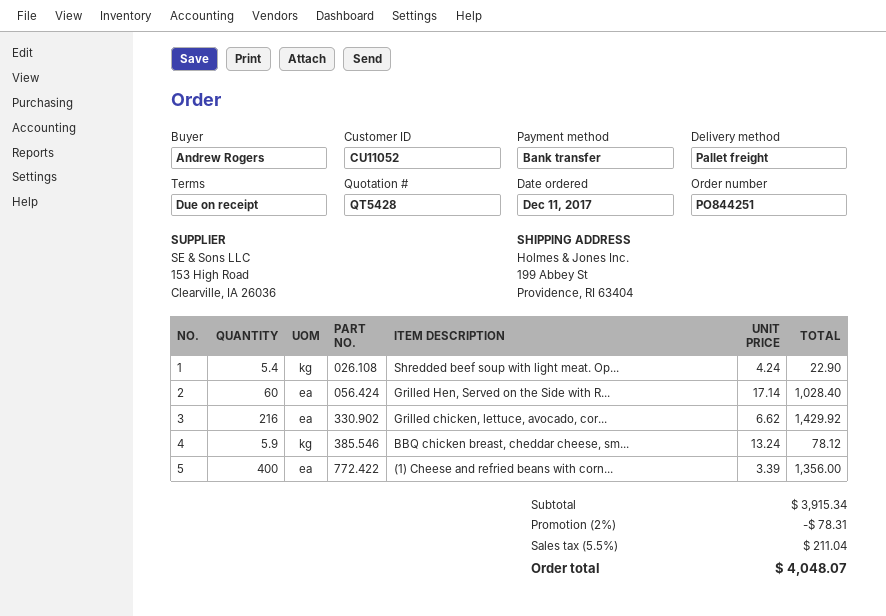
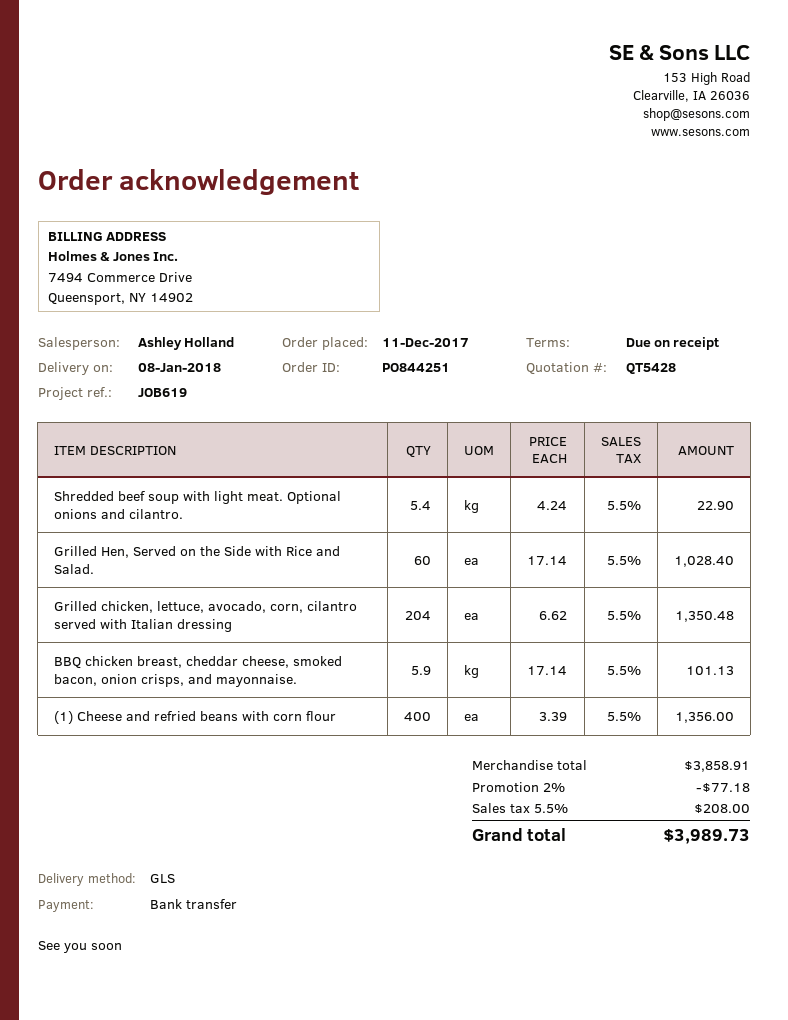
shipping method: pallet freight -> GLS
Grilled chicken, lettuce, avocado, cor...: 216 x 6.62 = 1429.92 -> 204 x 6.62 = 1350.48
BBQ chicken breast, cheddar cheese, sm...: 5.9 x 13.24 = 78.12 -> 5.9 x 17.14 = 101.13
subtotal: 3915.34 -> 3858.91
discount: 2% = 78.31 -> 2% = 77.18
tax: 5.5% = 211.04 -> 5.5% = 208.00
total: 4048.07 -> 3989.73

